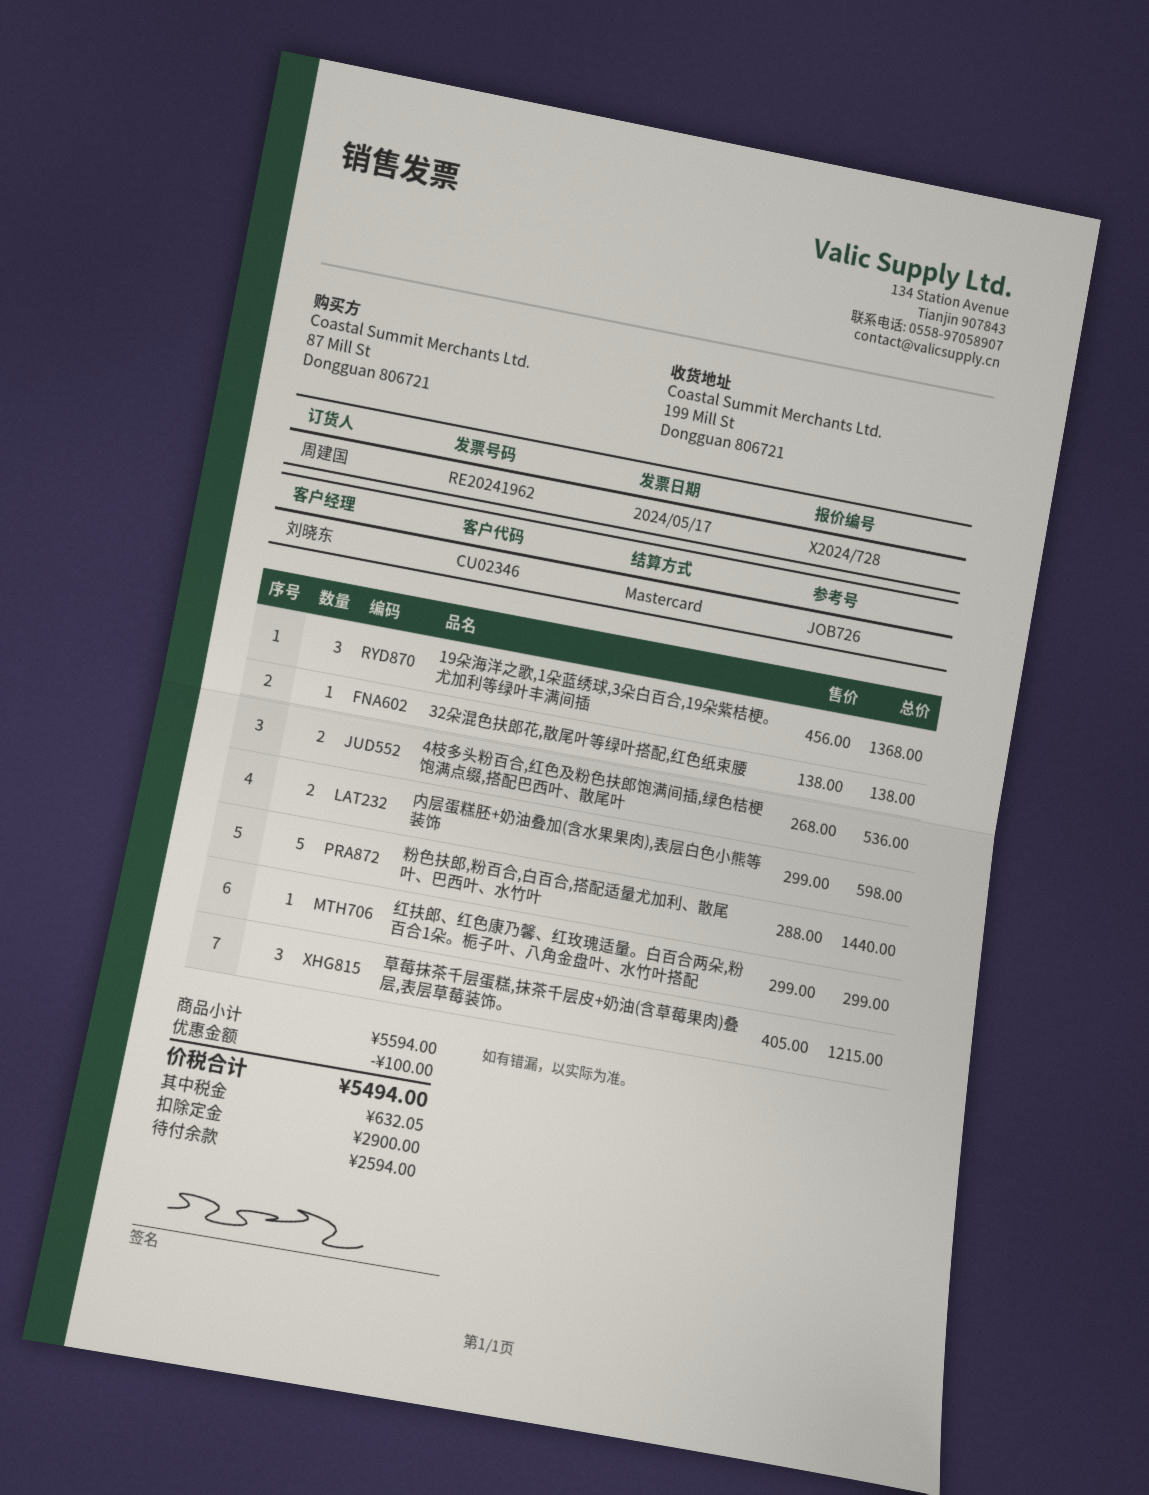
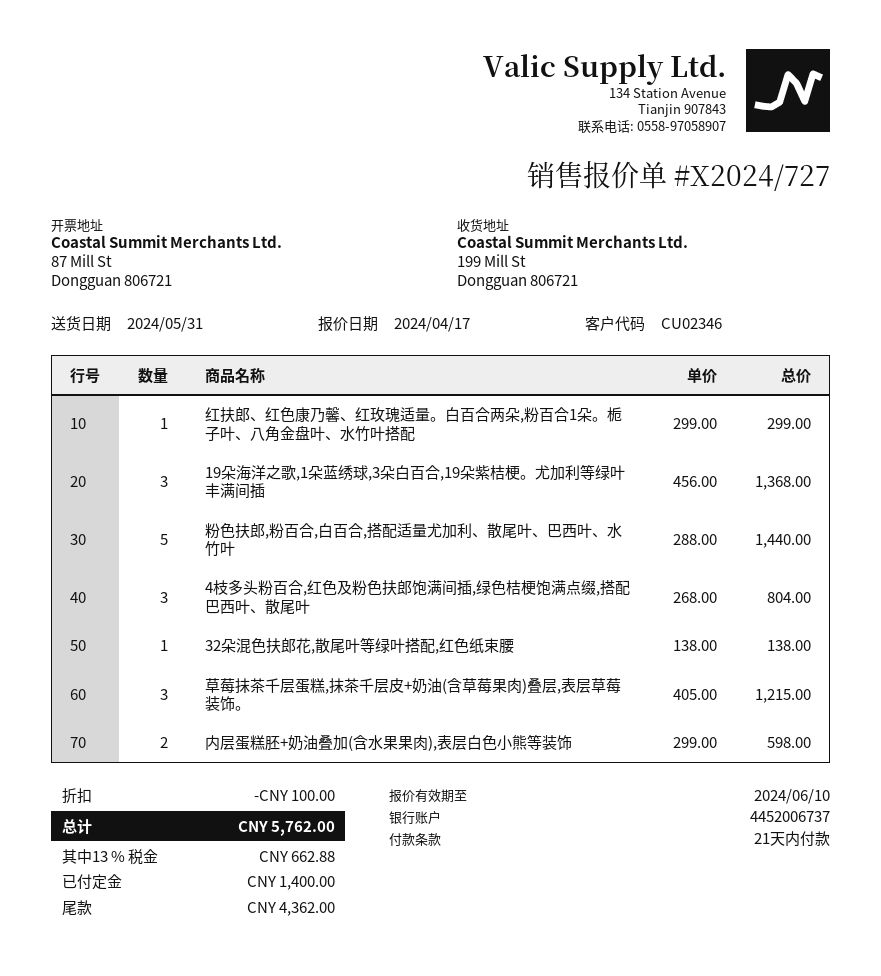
quote number: X2024/728 -> X2024/727
4枝多头粉百合,红色及粉色扶郎饱满间插,绿色桔梗饱满点缀,搭配巴西叶、散尾叶: 2 x 268.00 = 536.00 -> 3 x 268.00 = 804.00
tax: 632.05 -> 662.88
total: 5494.00 -> 5762.00
deposit: 2900.00 -> 1400.00
balance: 2594.00 -> 4362.00

